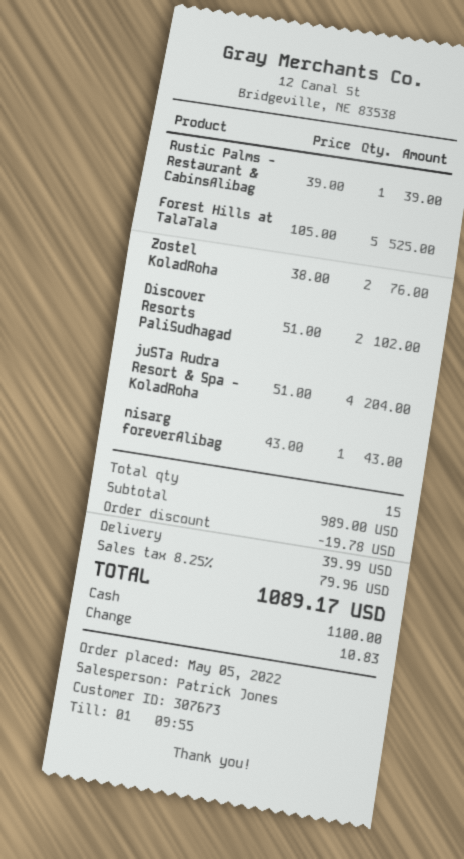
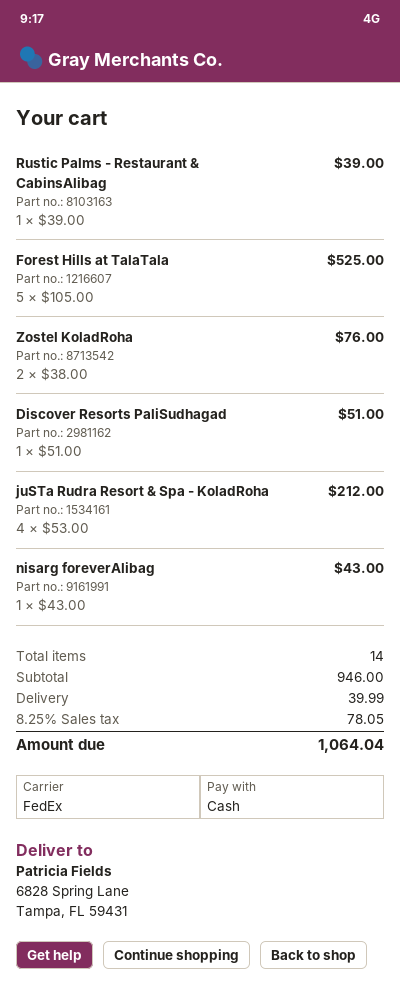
Discover Resorts PaliSudhagad: 2 x 51.00 = 102.00 -> 1 x 51.00 = 51.00
juSTa Rudra Resort & Spa - KoladRoha: 4 x 51.00 = 204.00 -> 4 x 53.00 = 212.00
total quantity: 15 -> 14
subtotal: 989.00 -> 946.00
discount: 19.78 -> none
tax: 8.25% = 79.96 -> 8.25% = 78.05
total: 1089.17 -> 1064.04

